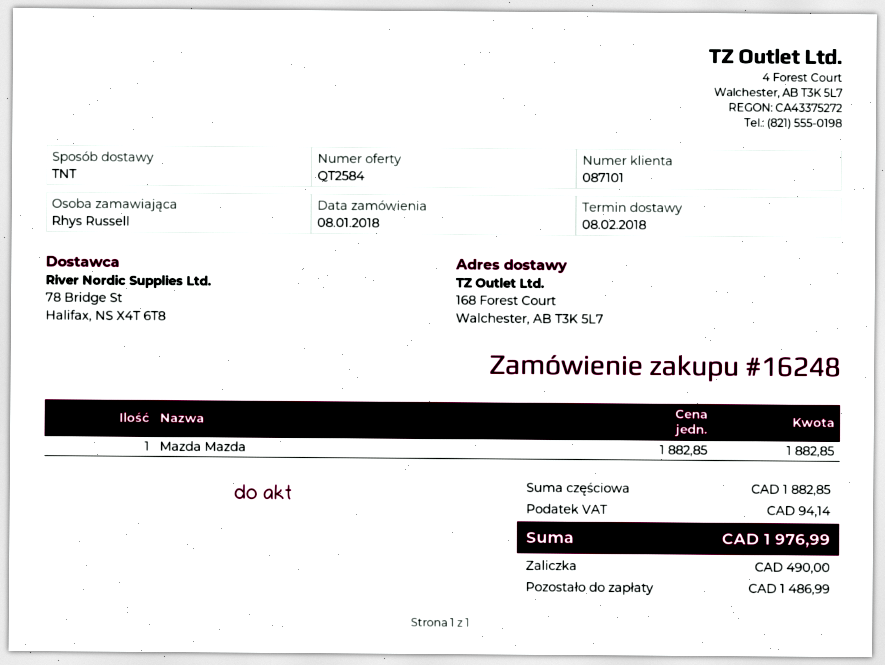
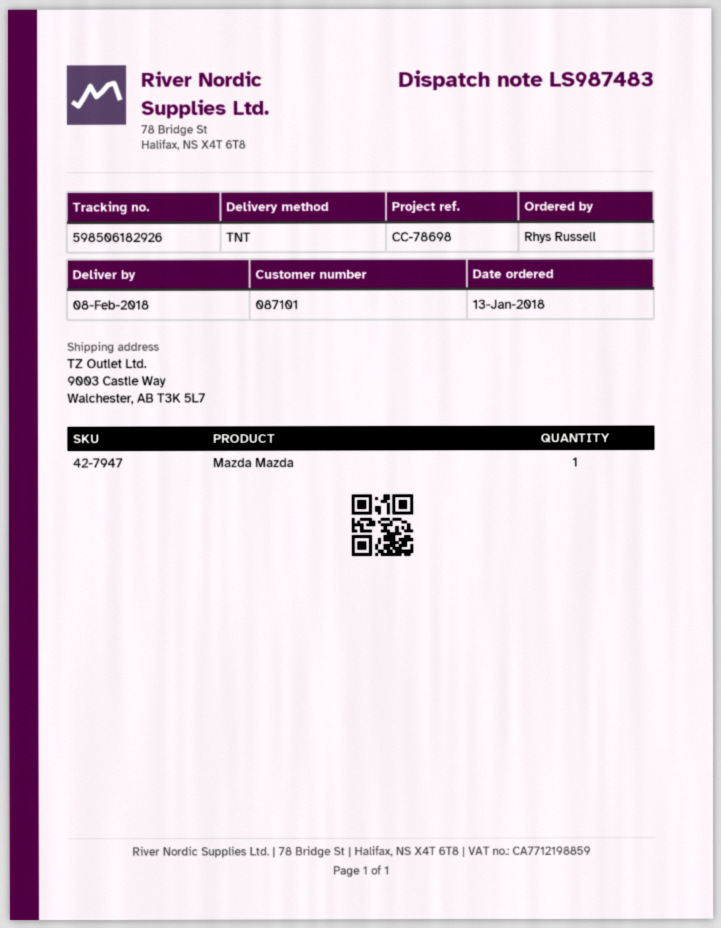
order date: 2018-01-08 -> 2018-01-13
ship to: 168 Forest Court, Walchester, AB T3K 5L7 -> 9003 Castle Way, Walchester, AB T3K 5L7

